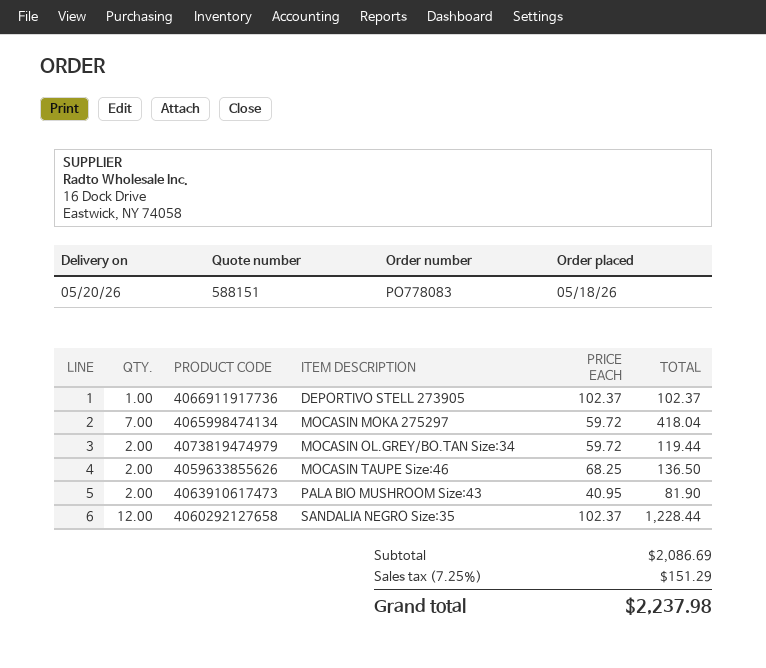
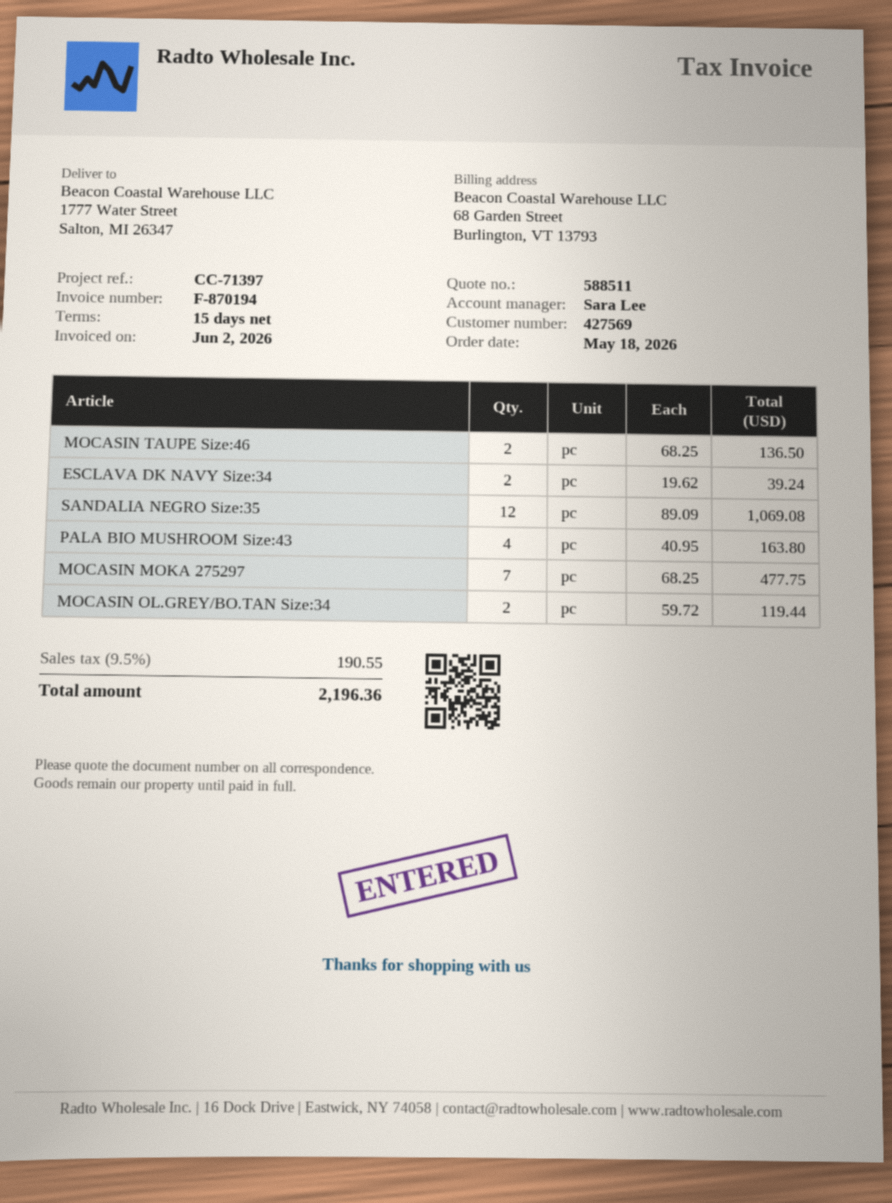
quote number: 588151 -> 588511
DEPORTIVO STELL 273905: 1 x 102.37 = 102.37 -> none
MOCASIN MOKA 275297: 7 x 59.72 = 418.04 -> 7 x 68.25 = 477.75
PALA BIO MUSHROOM Size:43: 2 x 40.95 = 81.90 -> 4 x 40.95 = 163.80
SANDALIA NEGRO Size:35: 12 x 102.37 = 1228.44 -> 12 x 89.09 = 1069.08
ESCLAVA DK NAVY Size:34: none -> 2 x 19.62 = 39.24
tax: 7.25% = 151.29 -> 9.5% = 190.55
total: 2237.98 -> 2196.36

